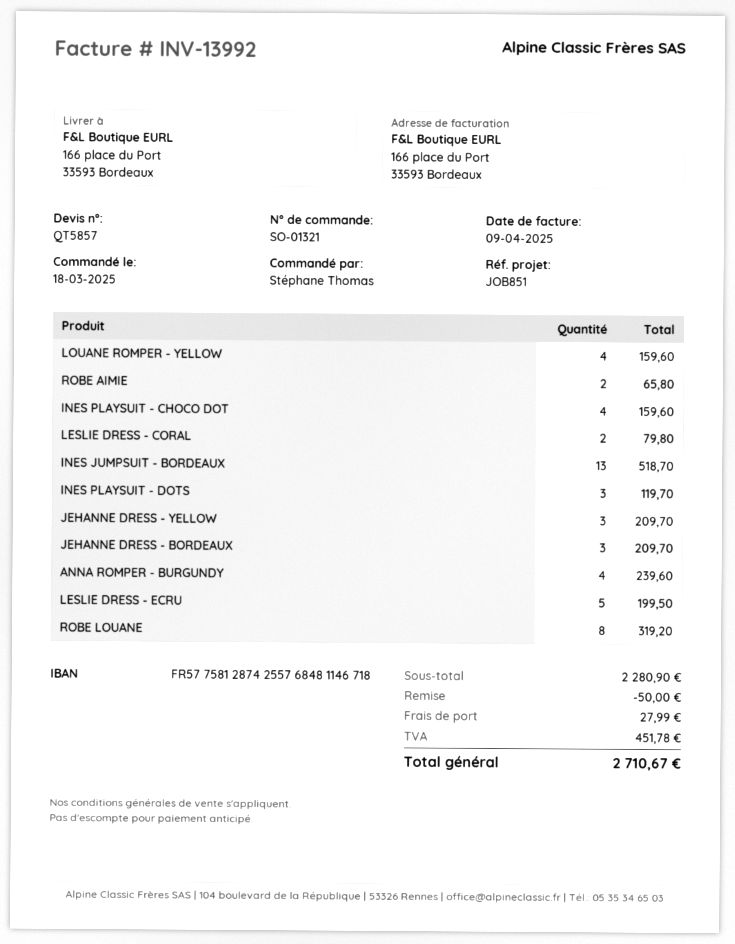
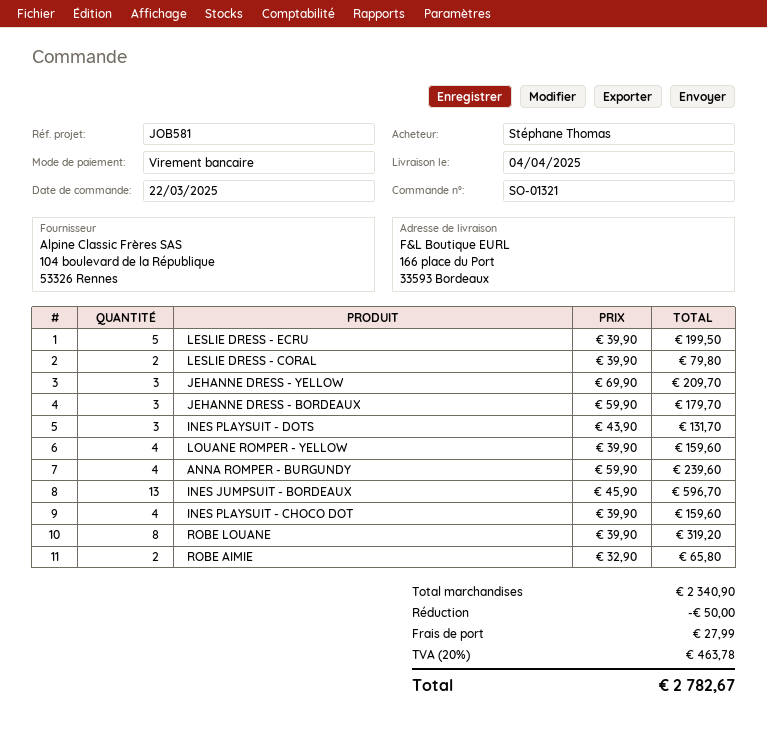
order date: 2025-03-18 -> 2025-03-22
reference: JOB851 -> JOB581
INES JUMPSUIT - BORDEAUX: 13 for 518.70 -> 13 for 596.70
INES PLAYSUIT - DOTS: 3 for 119.70 -> 3 for 131.70
JEHANNE DRESS - BORDEAUX: 3 for 209.70 -> 3 for 179.70
subtotal: 2280.90 -> 2340.90
tax: 451.78 -> 463.78
total: 2710.67 -> 2782.67

